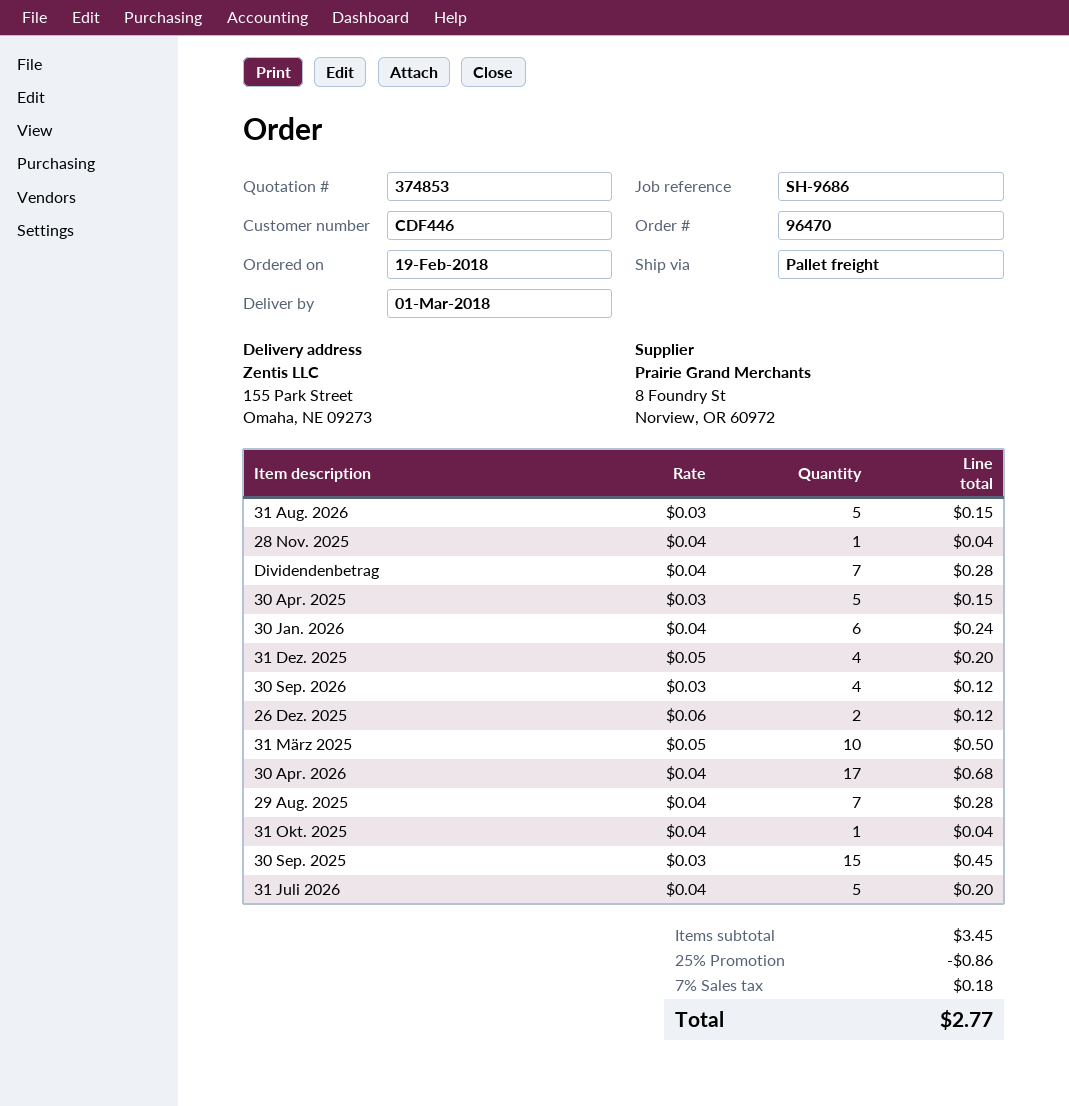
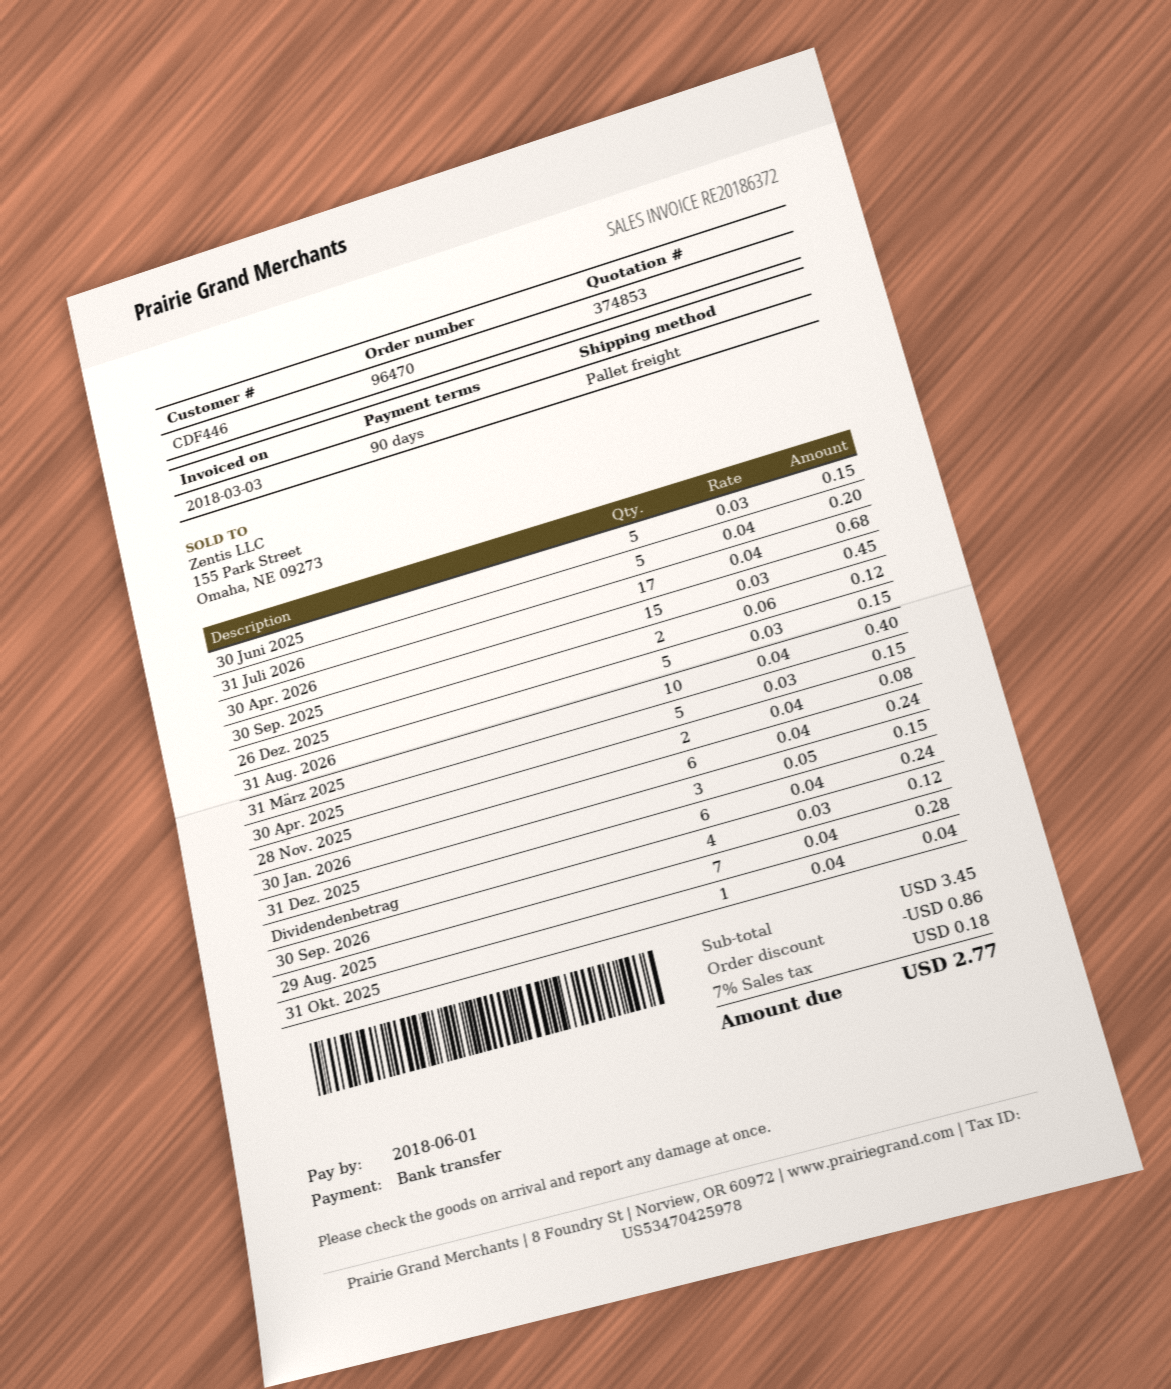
28 Nov. 2025: 1 x 0.04 = 0.04 -> 2 x 0.04 = 0.08
Dividendenbetrag: 7 x 0.04 = 0.28 -> 6 x 0.04 = 0.24
31 Dez. 2025: 4 x 0.05 = 0.20 -> 3 x 0.05 = 0.15
31 März 2025: 10 x 0.05 = 0.50 -> 10 x 0.04 = 0.40
30 Juni 2025: none -> 5 x 0.03 = 0.15

